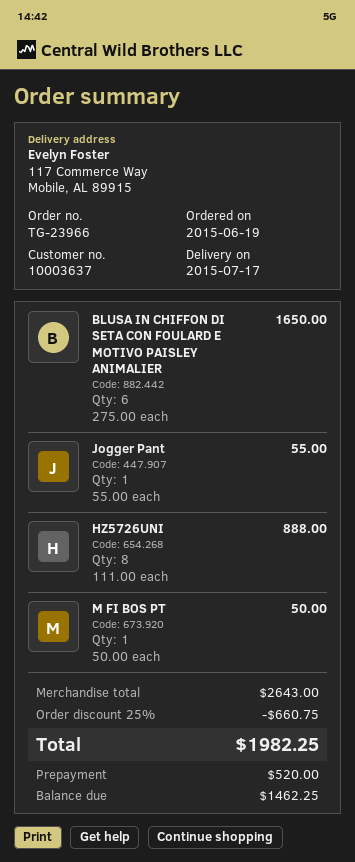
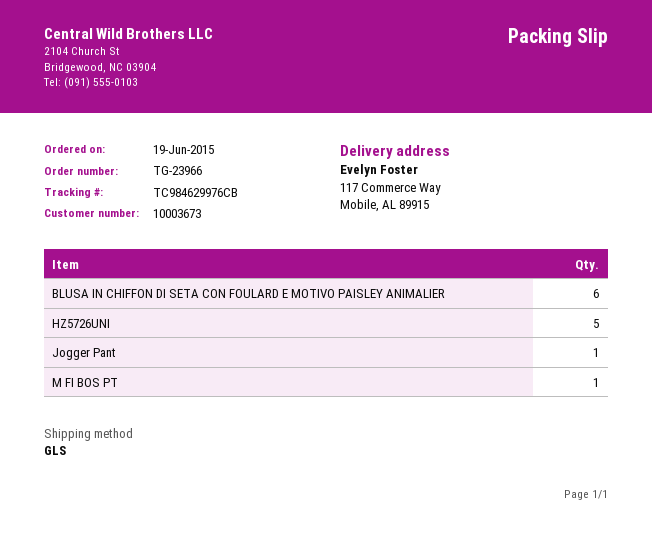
customer number: 10003637 -> 10003673
HZ5726UNI: 8 -> 5

